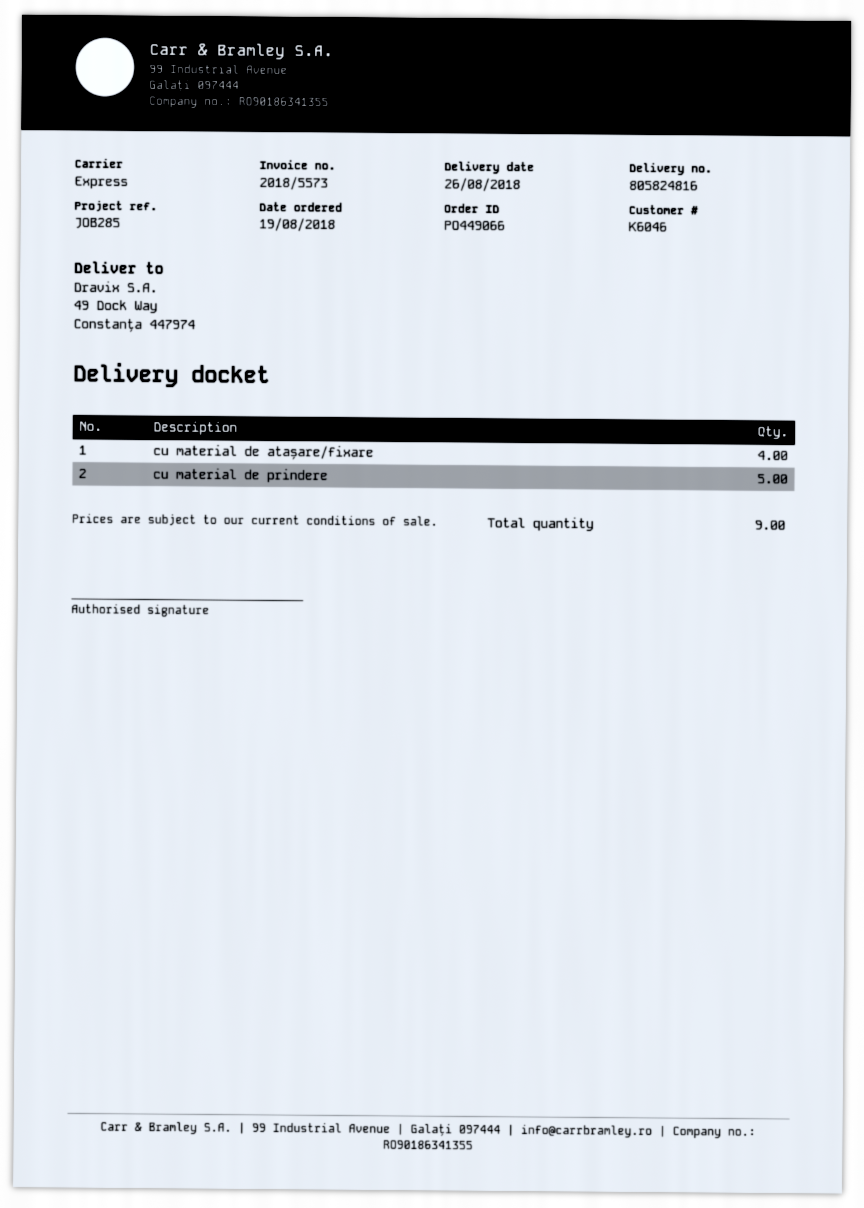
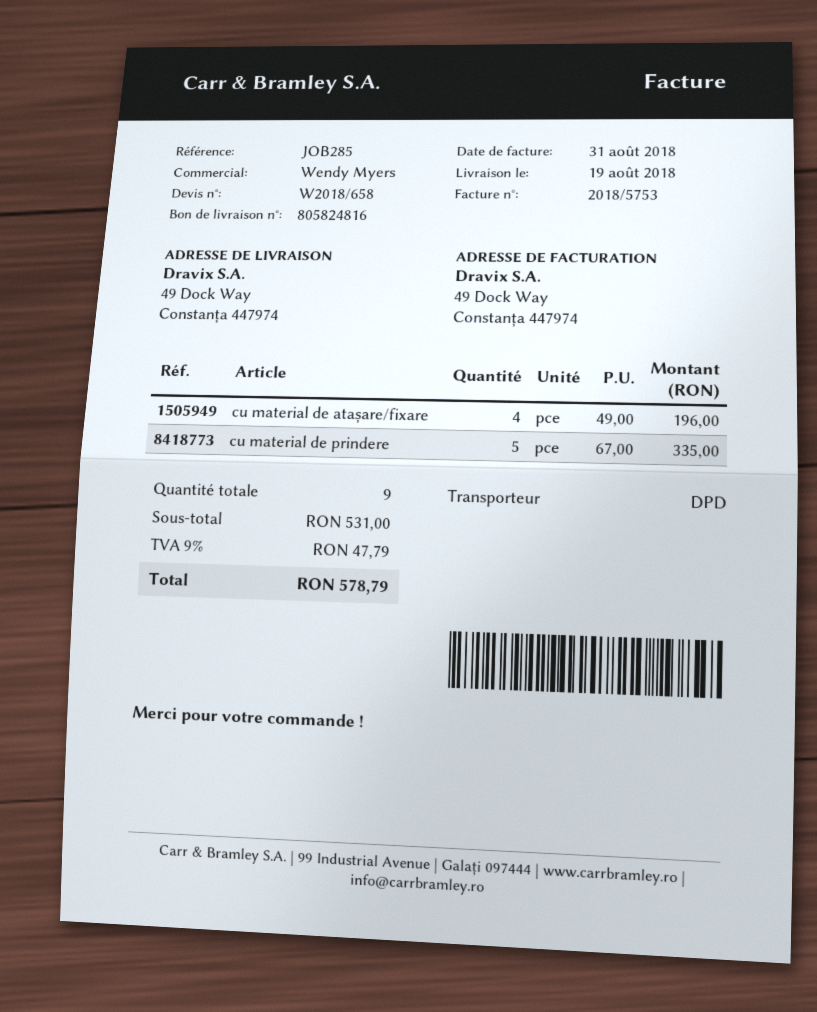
delivery date: 2018-08-26 -> 2018-08-19
invoice number: 2018/5573 -> 2018/5753
shipping method: express -> DPD

